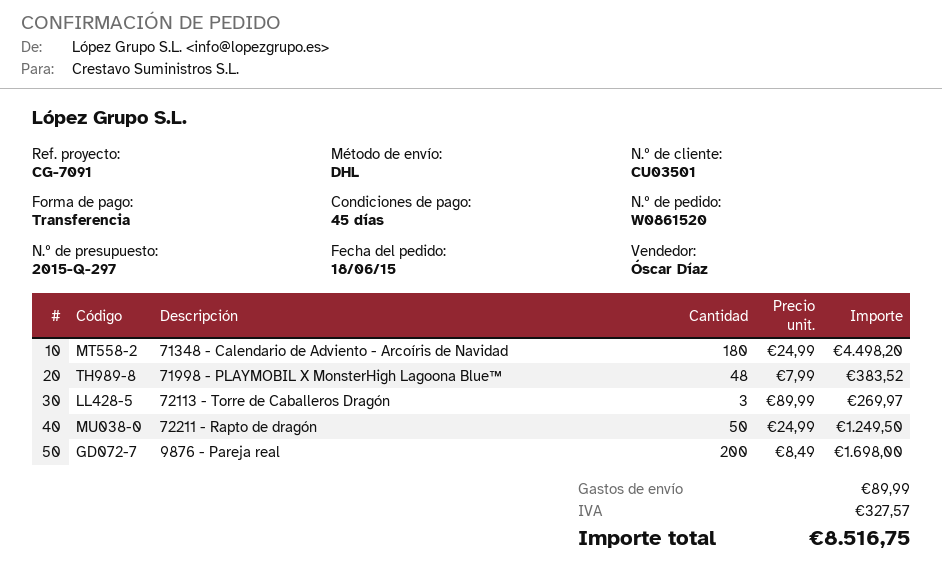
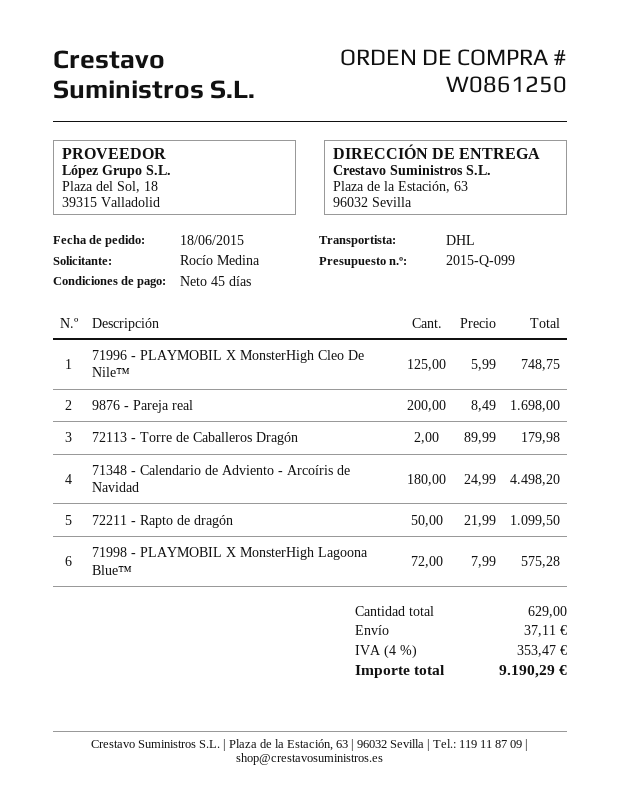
quote number: 2015-Q-297 -> 2015-Q-099
order number: W0861520 -> W0861250
71998 - PLAYMOBIL X MonsterHigh Lagoona Blue™: 48 x 7.99 = 383.52 -> 72 x 7.99 = 575.28
72113 - Torre de Caballeros Dragón: 3 x 89.99 = 269.97 -> 2 x 89.99 = 179.98
72211 - Rapto de dragón: 50 x 24.99 = 1249.50 -> 50 x 21.99 = 1099.50
71996 - PLAYMOBIL X MonsterHigh Cleo De Nile™: none -> 125 x 5.99 = 748.75
shipping: 89.99 -> 37.11
tax: 327.57 -> 353.47
total: 8516.75 -> 9190.29

